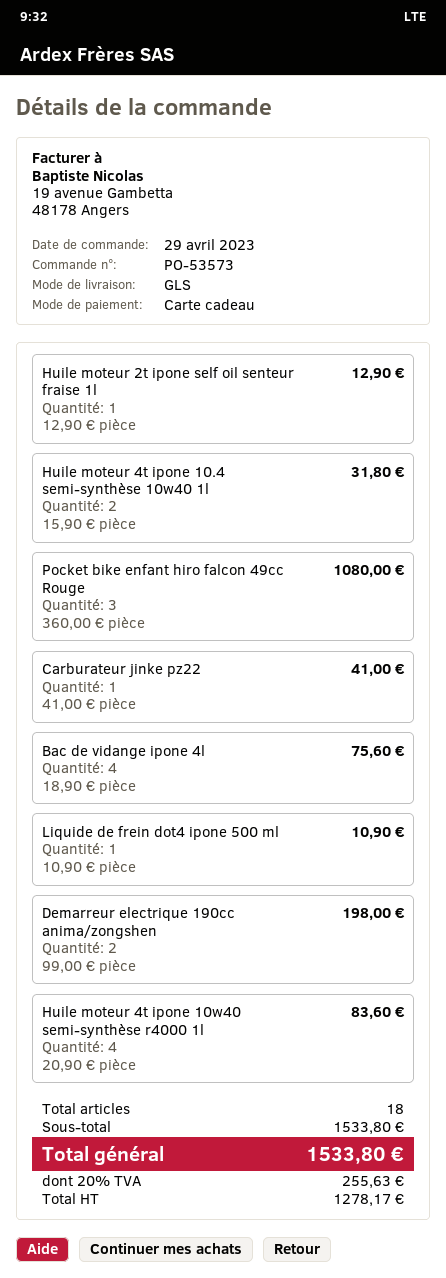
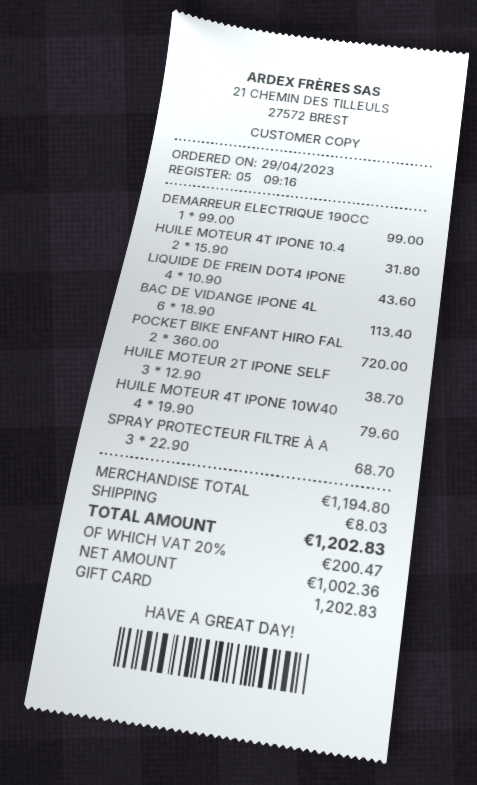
Huile moteur 2t ipone self oil senteur fraise 1l: 1 x 12.90 = 12.90 -> 3 x 12.90 = 38.70
Pocket bike enfant hiro falcon 49cc Rouge: 3 x 360.00 = 1080.00 -> 2 x 360.00 = 720.00
Carburateur jinke pz22: 1 x 41.00 = 41.00 -> none
Bac de vidange ipone 4l: 4 x 18.90 = 75.60 -> 6 x 18.90 = 113.40
Liquide de frein dot4 ipone 500 ml: 1 x 10.90 = 10.90 -> 4 x 10.90 = 43.60
Demarreur electrique 190cc anima/zongshen: 2 x 99.00 = 198.00 -> 1 x 99.00 = 99.00
Huile moteur 4t ipone 10w40 semi-synthèse r4000 1l: 4 x 20.90 = 83.60 -> 4 x 19.90 = 79.60
SPRAY PROTECTEUR FILTRE À A: none -> 3 x 22.90 = 68.70
subtotal: 1533.80 -> 1194.80
shipping: none -> 8.03
net: 1278.17 -> 1002.36
tax: 20% = 255.63 -> 20% = 200.47
total: 1533.80 -> 1202.83

